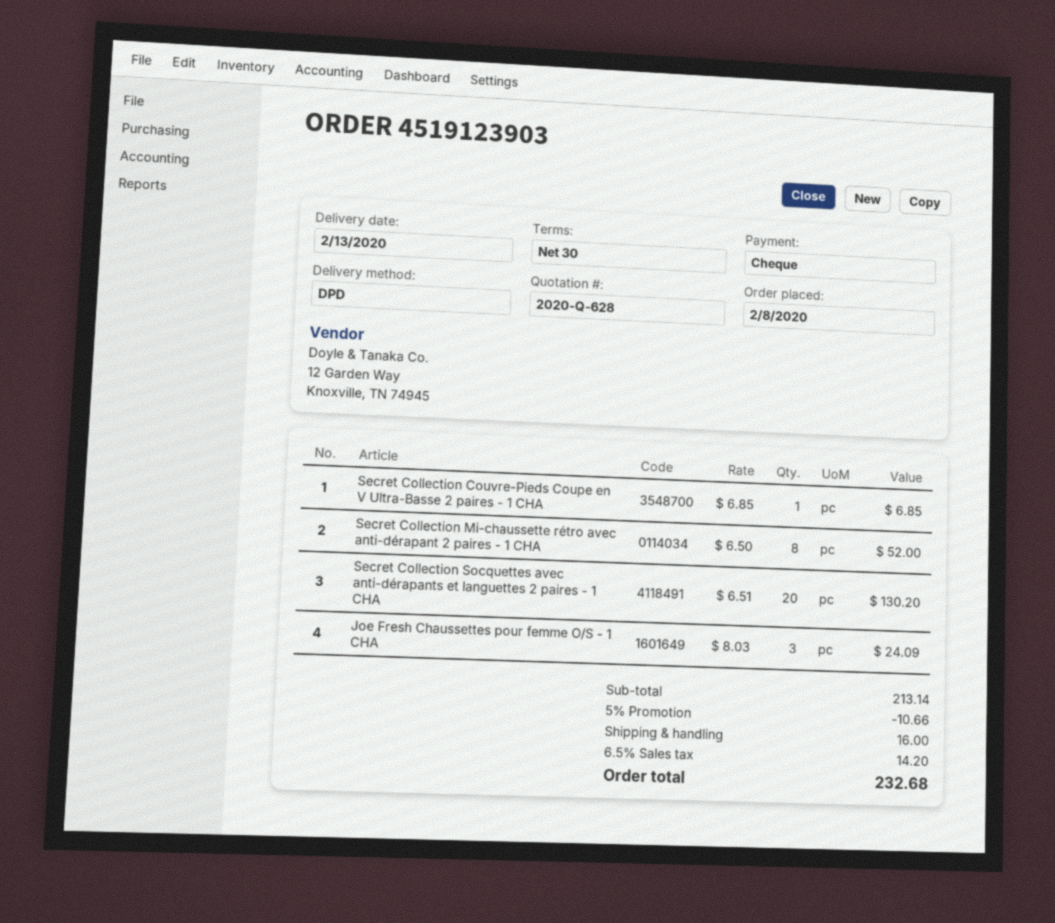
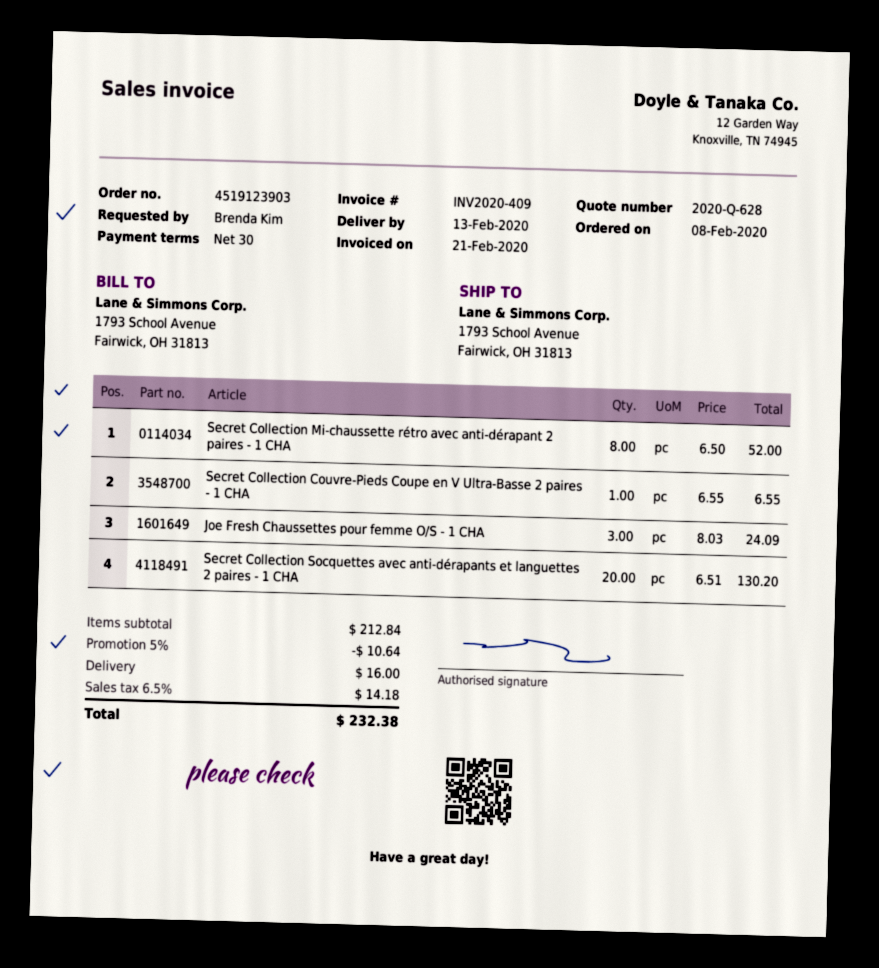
Secret Collection Couvre-Pieds Coupe en V Ultra-Basse 2 paires - 1 CHA: 1 x 6.85 = 6.85 -> 1 x 6.55 = 6.55
subtotal: 213.14 -> 212.84
discount: 5% = 10.66 -> 5% = 10.64
tax: 6.5% = 14.20 -> 6.5% = 14.18
total: 232.68 -> 232.38

